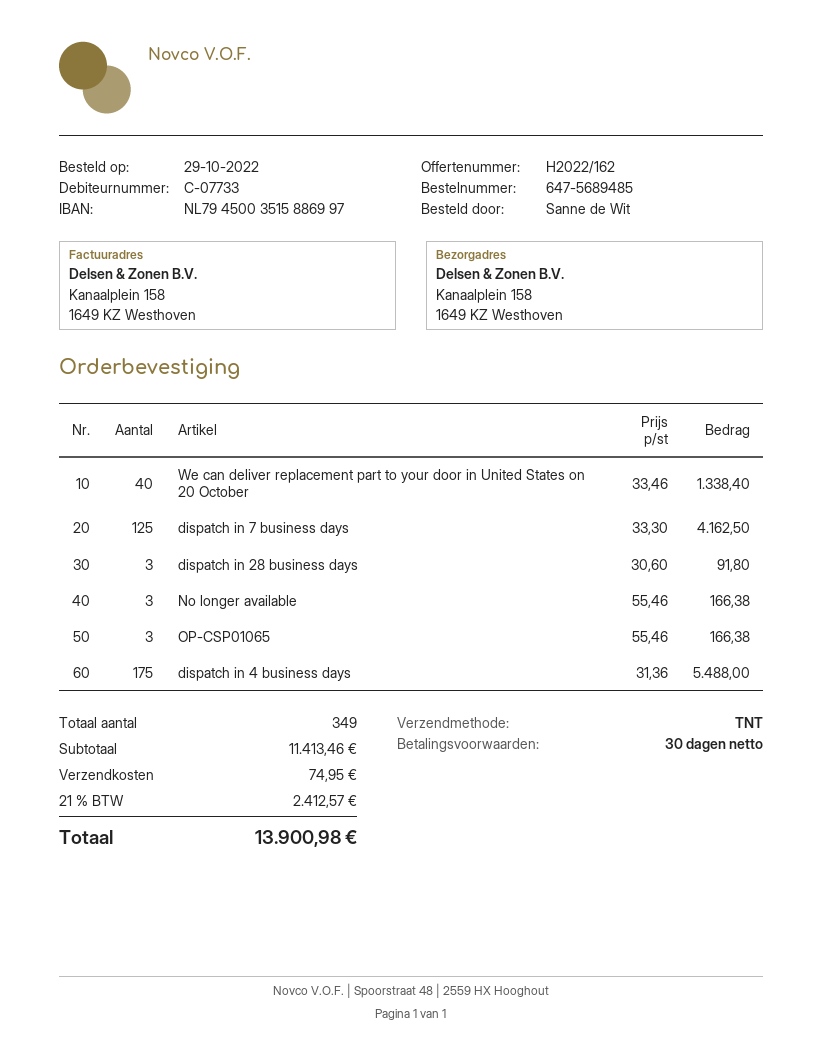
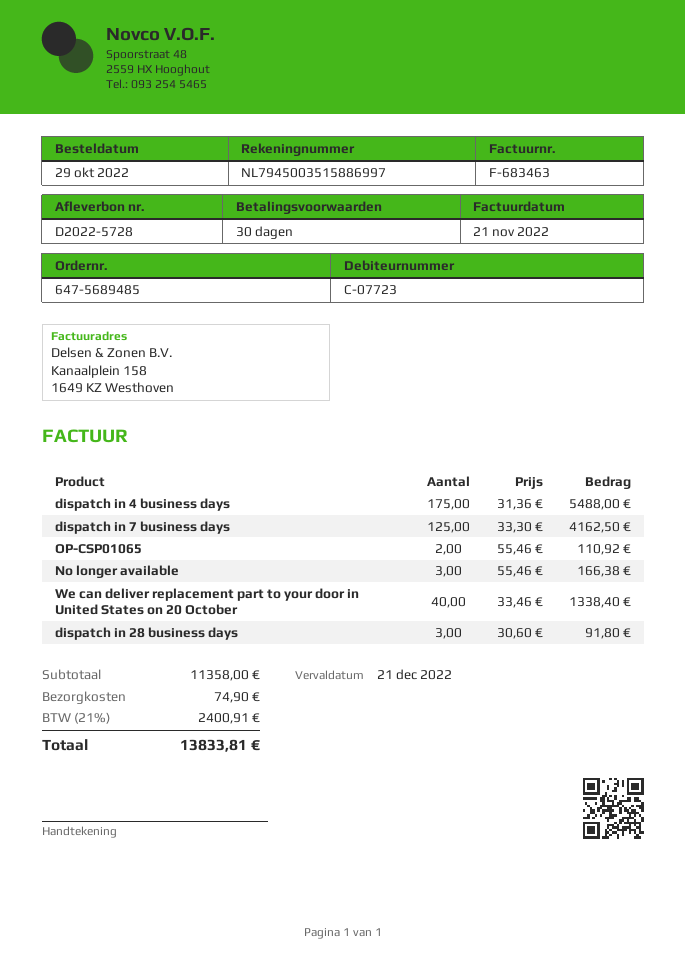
customer number: C-07733 -> C-07723
OP-CSP01065: 3 x 55.46 = 166.38 -> 2 x 55.46 = 110.92
subtotal: 11413.46 -> 11358.00
shipping: 74.95 -> 74.90
tax: 21% = 2412.57 -> 21% = 2400.91
total: 13900.98 -> 13833.81

